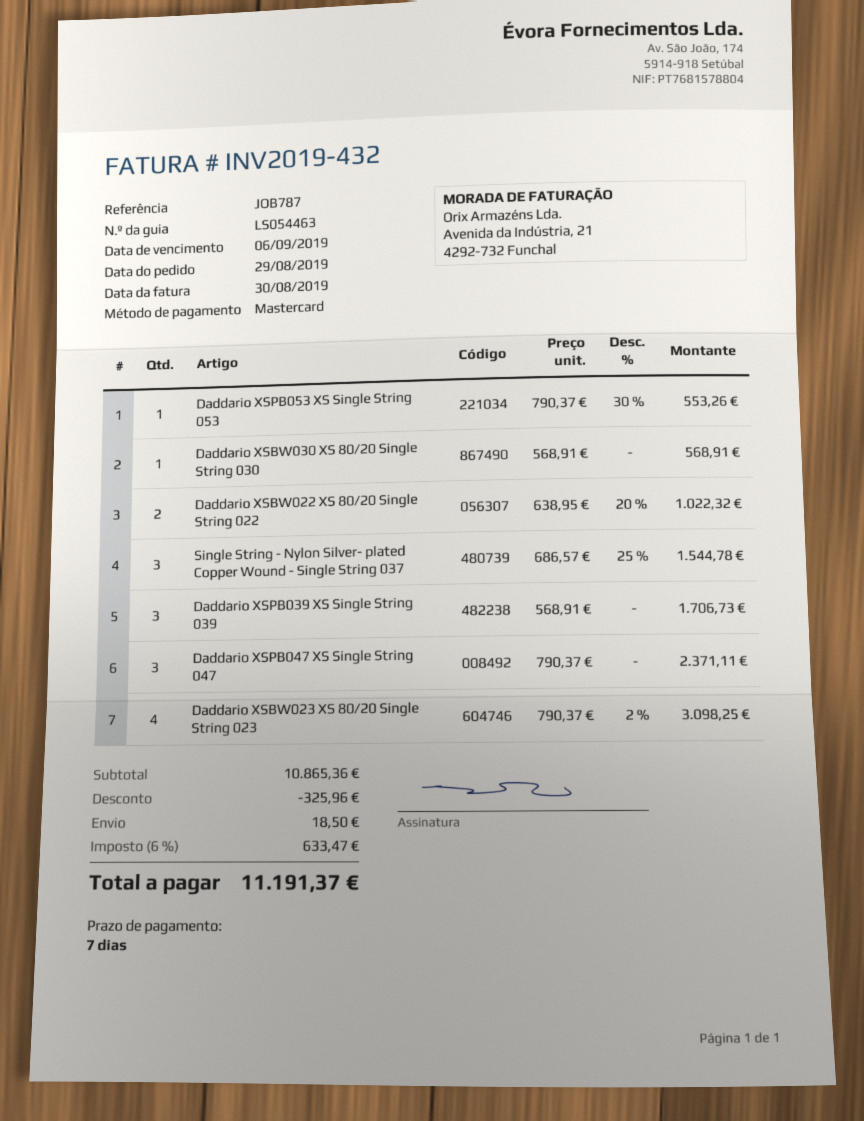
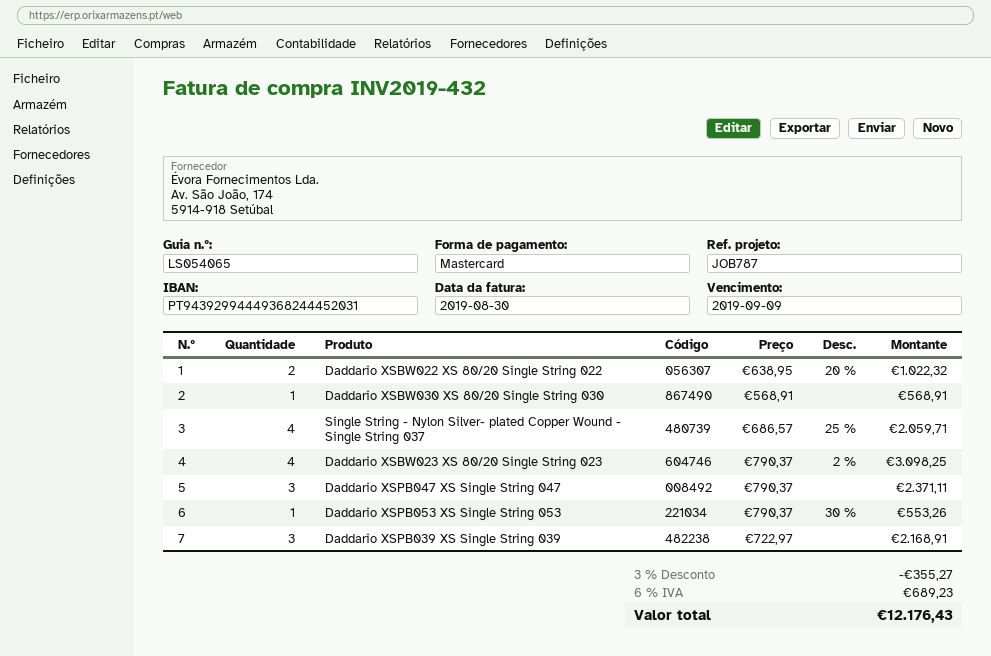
delivery note number: LS054463 -> LS054065
due date: 2019-09-06 -> 2019-09-09
Single String - Nylon Silver- plated Copper Wound - Single String 037: 3 x 686.57 - 25% = 1544.78 -> 4 x 686.57 - 25% = 2059.71
Daddario XSPB039 XS Single String 039: 3 x 568.91 = 1706.73 -> 3 x 722.97 = 2168.91
discount: 325.96 -> 355.27
shipping: 18.50 -> none
tax: 6% = 633.47 -> 6% = 689.23
total: 11191.37 -> 12176.43

